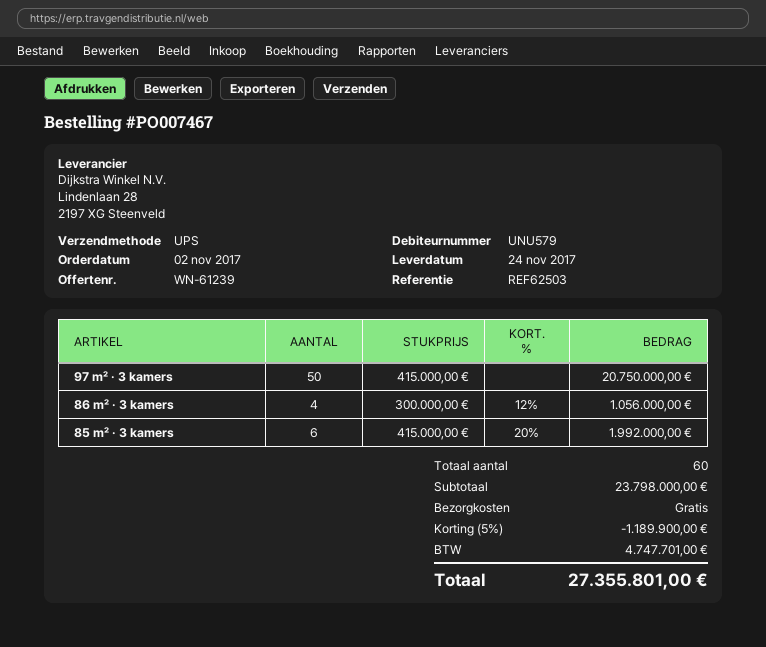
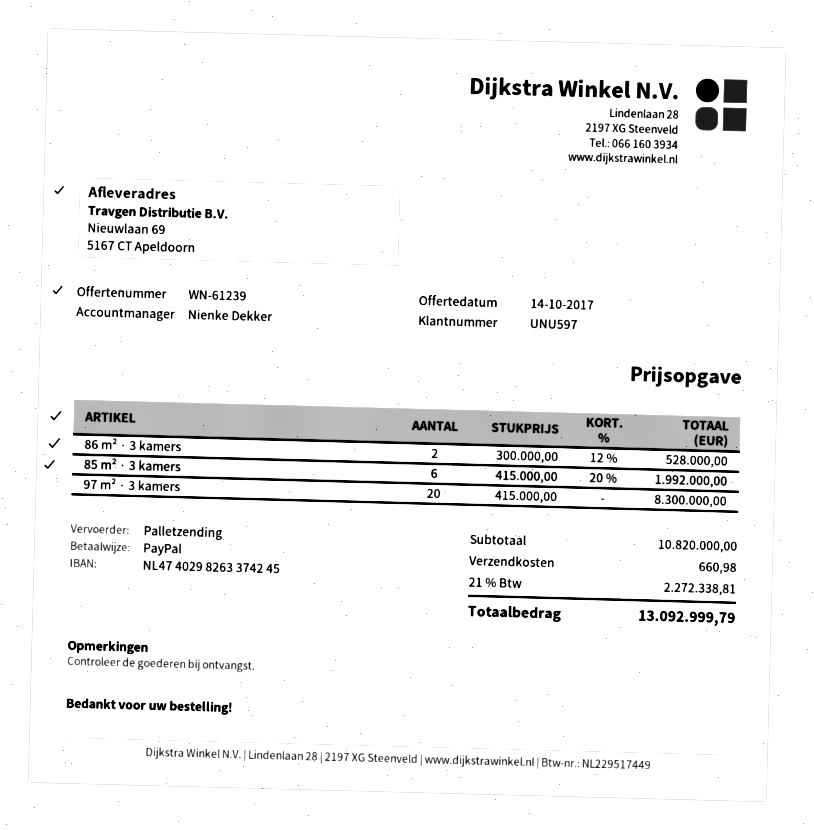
customer number: UNU579 -> UNU597
shipping method: UPS -> pallet freight
97 m² · 3 kamers: 50 x 415000.00 = 20750000.00 -> 20 x 415000.00 = 8300000.00
86 m² · 3 kamers: 4 x 300000.00 - 12% = 1056000.00 -> 2 x 300000.00 - 12% = 528000.00
subtotal: 23798000.00 -> 10820000.00
discount: 5% = 1189900.00 -> none
shipping: 0.00 -> 660.98
tax: 4747701.00 -> 2272338.81
total: 27355801.00 -> 13092999.79

